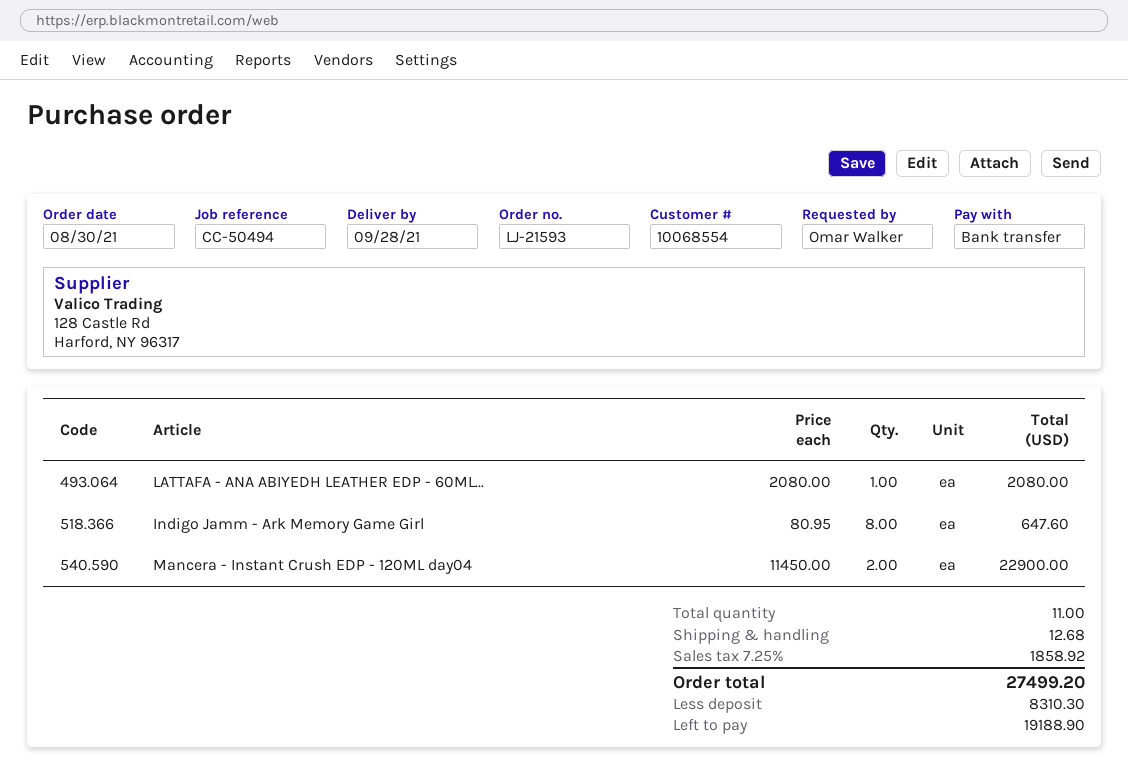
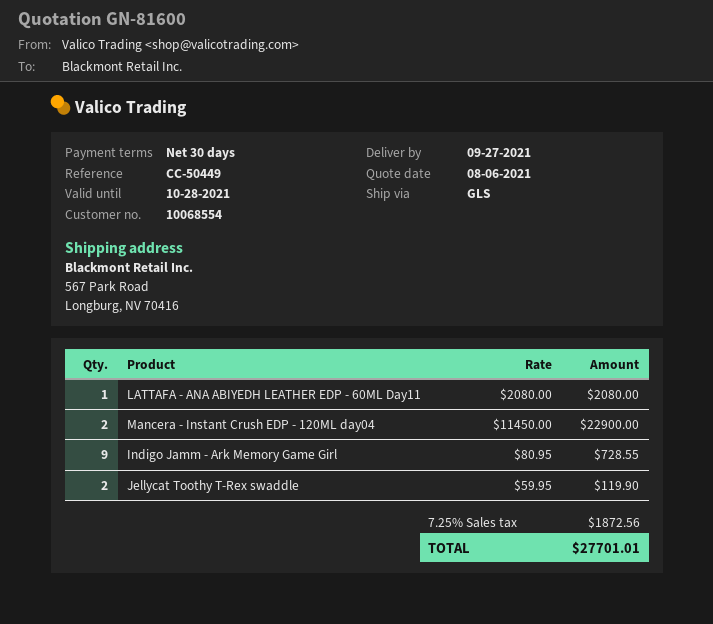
delivery date: 2021-09-28 -> 2021-09-27
reference: CC-50494 -> CC-50449
Indigo Jamm - Ark Memory Game Girl: 8 x 80.95 = 647.60 -> 9 x 80.95 = 728.55
Jellycat Toothy T-Rex swaddle: none -> 2 x 59.95 = 119.90
shipping: 12.68 -> none
tax: 7.25% = 1858.92 -> 7.25% = 1872.56
total: 27499.20 -> 27701.01

